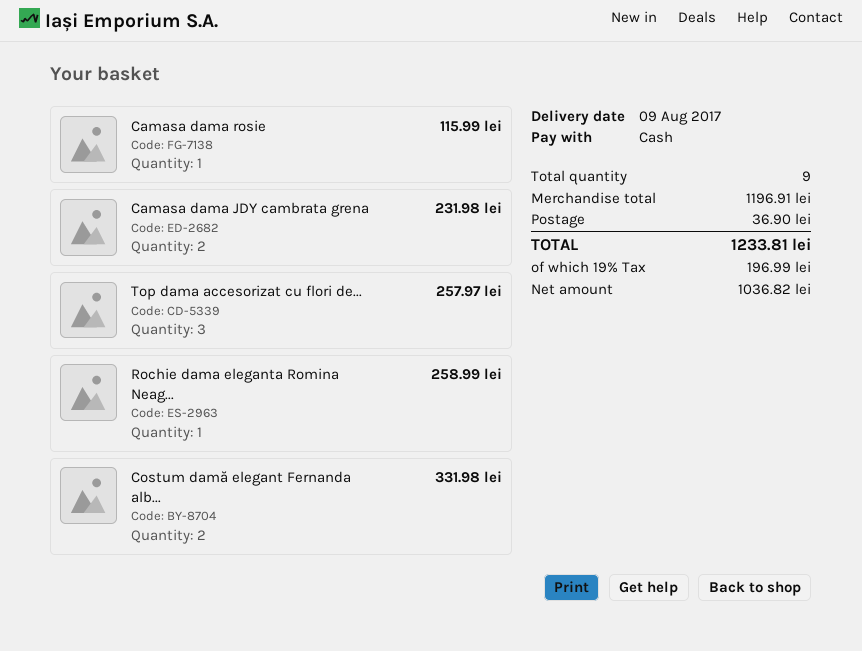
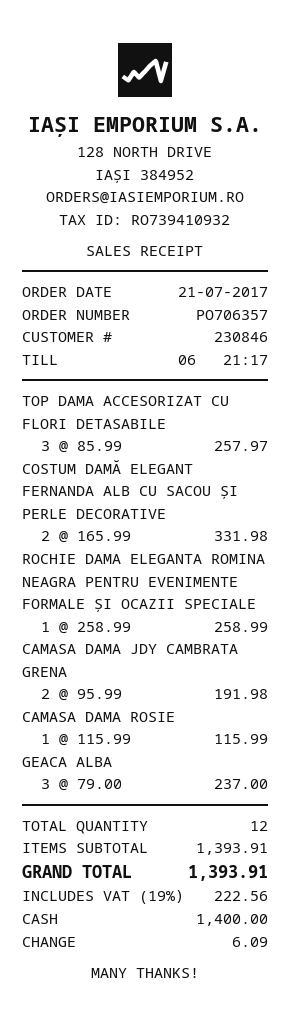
Camasa dama JDY cambrata grena: 2 for 231.98 -> 2 for 191.98
GEACA ALBA: none -> 3 for 237.00
total quantity: 9 -> 12
subtotal: 1196.91 -> 1393.91
shipping: 36.90 -> none
tax: 19% = 196.99 -> 19% = 222.56
total: 1233.81 -> 1393.91

